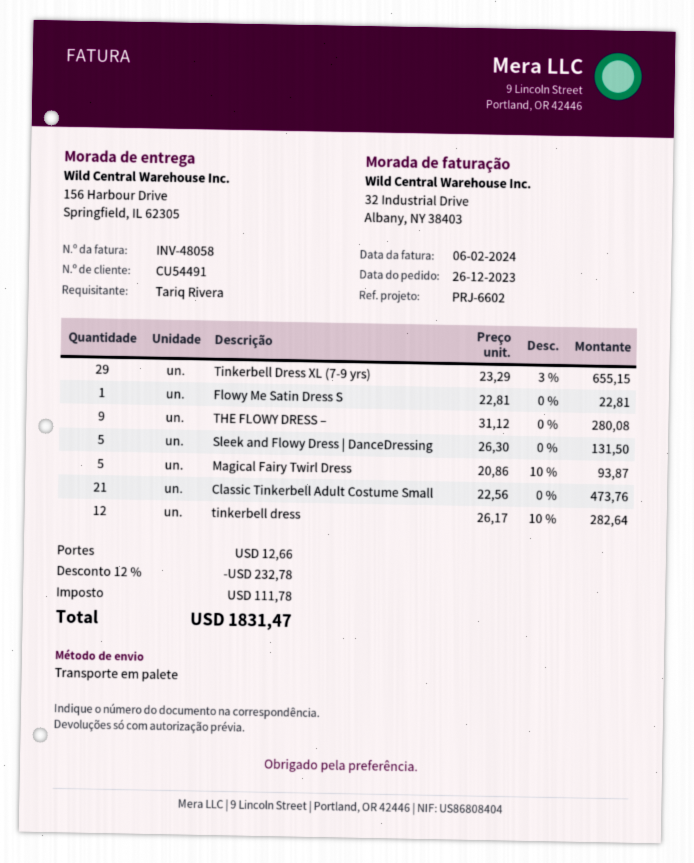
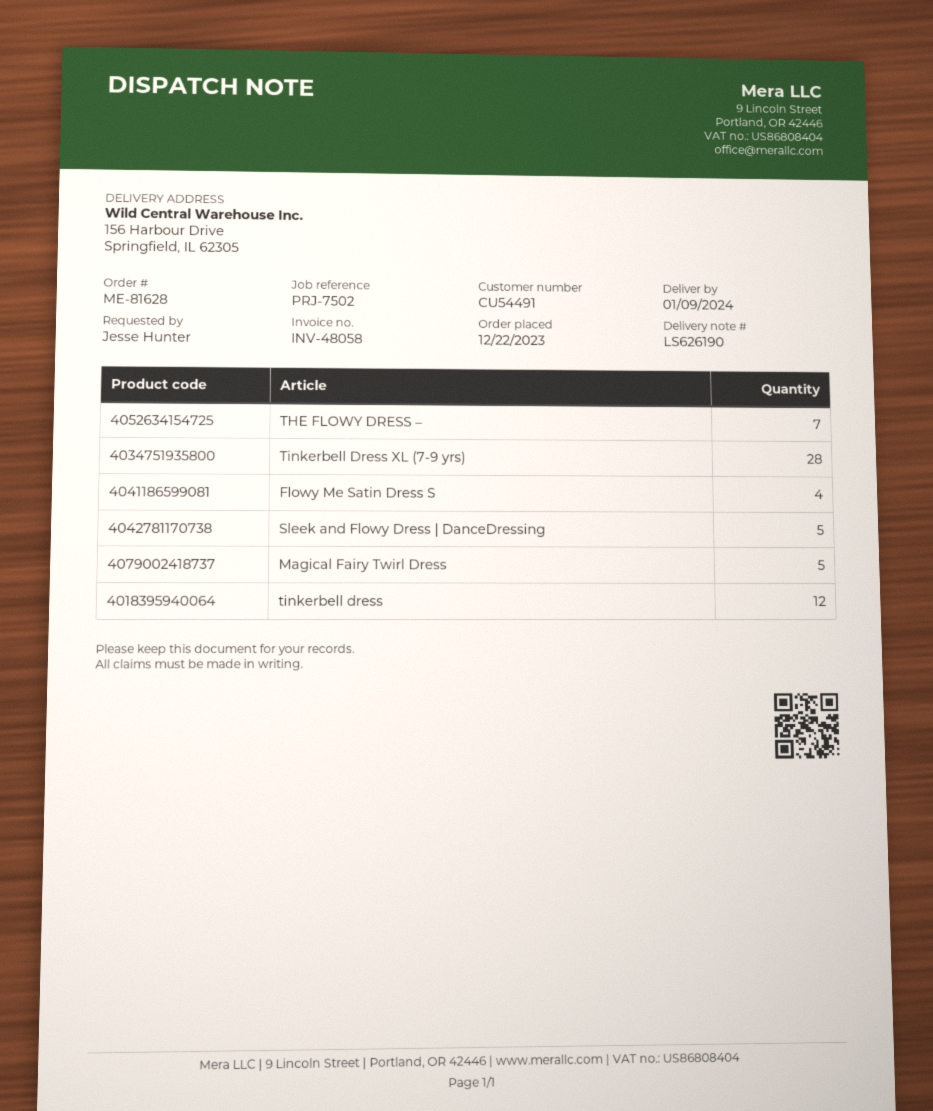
order date: 2023-12-26 -> 2023-12-22
reference: PRJ-6602 -> PRJ-7502
ordered by: Tariq Rivera -> Jesse Hunter
Tinkerbell Dress XL (7-9 yrs): 29 -> 28
Flowy Me Satin Dress S: 1 -> 4
THE FLOWY DRESS –: 9 -> 7
Classic Tinkerbell Adult Costume Small: 21 -> none

